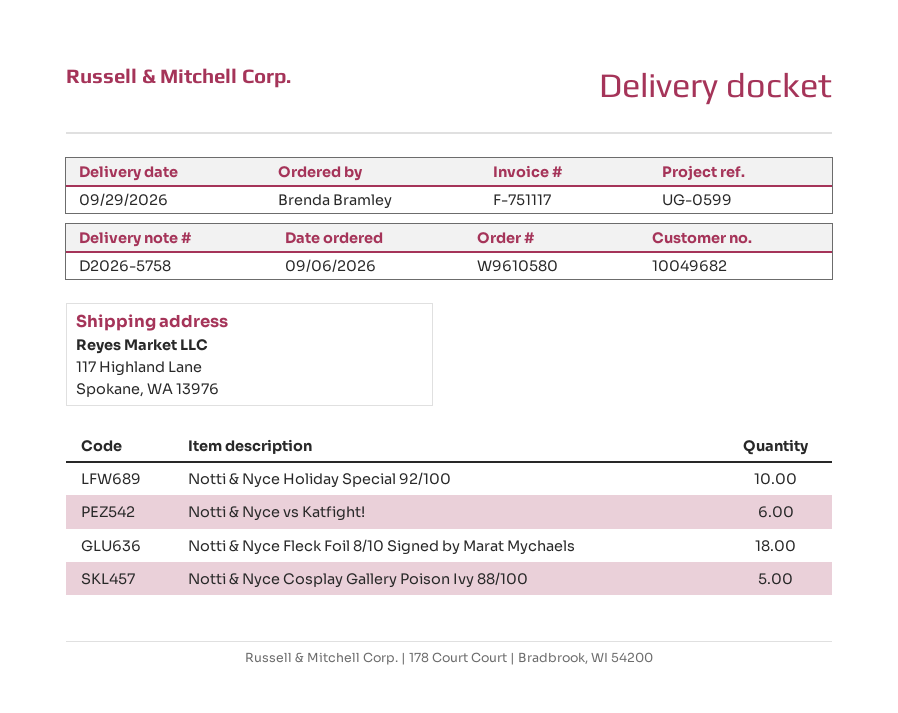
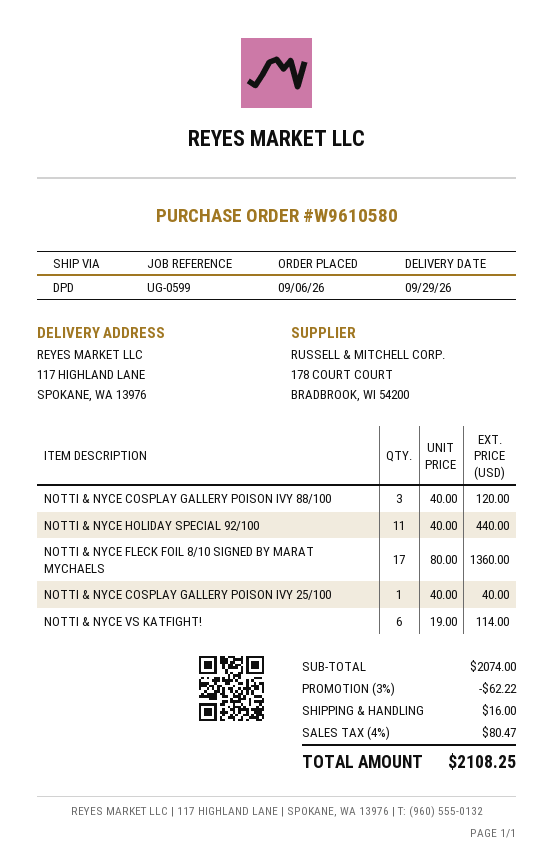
Notti & Nyce Holiday Special 92/100: 10 -> 11
Notti & Nyce Fleck Foil 8/10 Signed by Marat Mychaels: 18 -> 17
Notti & Nyce Cosplay Gallery Poison Ivy 88/100: 5 -> 3
NOTTI & NYCE COSPLAY GALLERY POISON IVY 25/100: none -> 1

